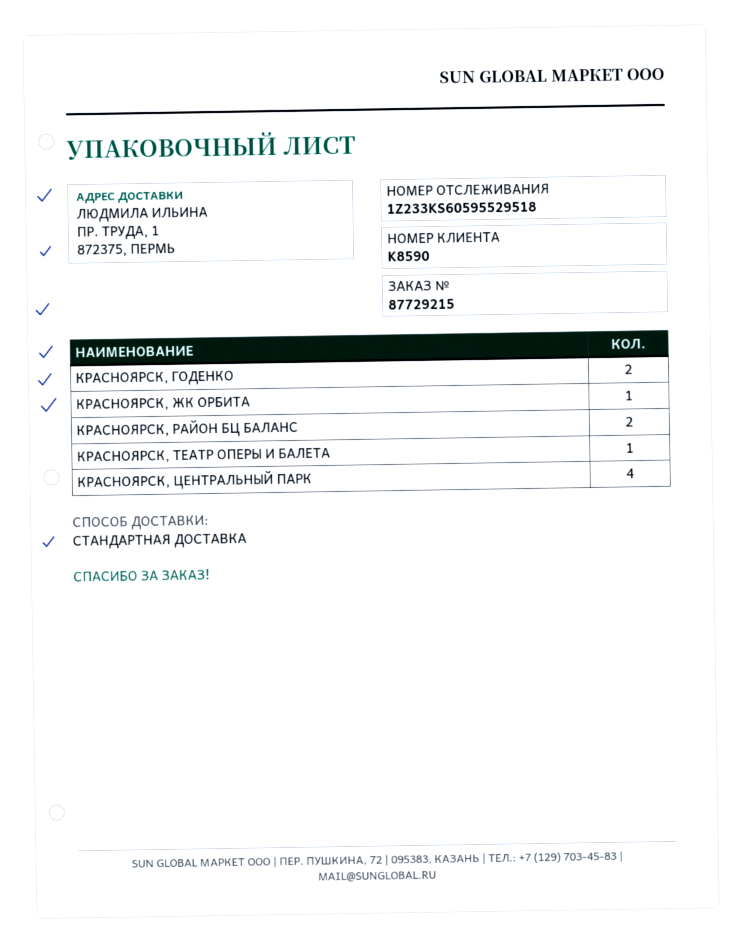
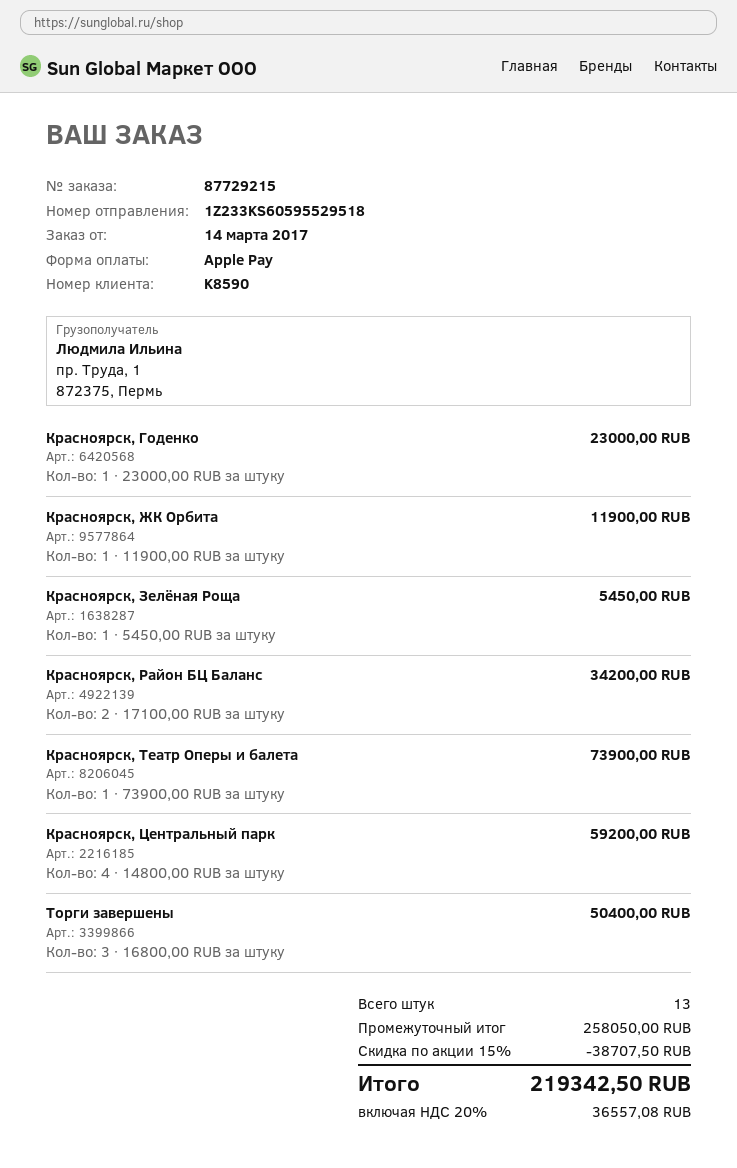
КРАСНОЯРСК, ГОДЕНКО: 2 -> 1
Красноярск, Зелёная Роща: none -> 1
Торги завершены: none -> 3

